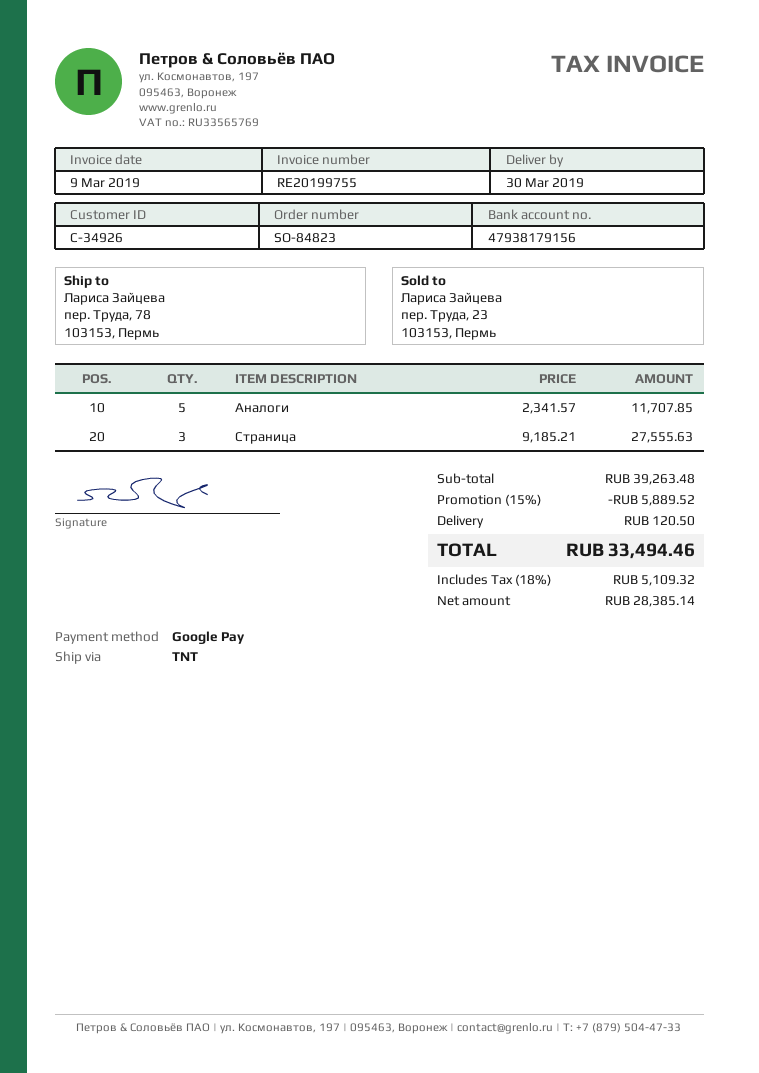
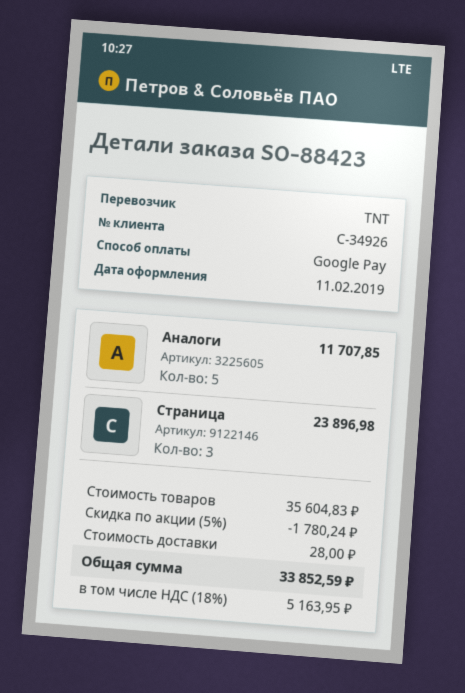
order number: SO-84823 -> SO-88423
Страница: 3 for 27555.63 -> 3 for 23896.98
subtotal: 39263.48 -> 35604.83
discount: 15% = 5889.52 -> 5% = 1780.24
shipping: 120.50 -> 28.00
tax: 18% = 5109.32 -> 18% = 5163.95
total: 33494.46 -> 33852.59

